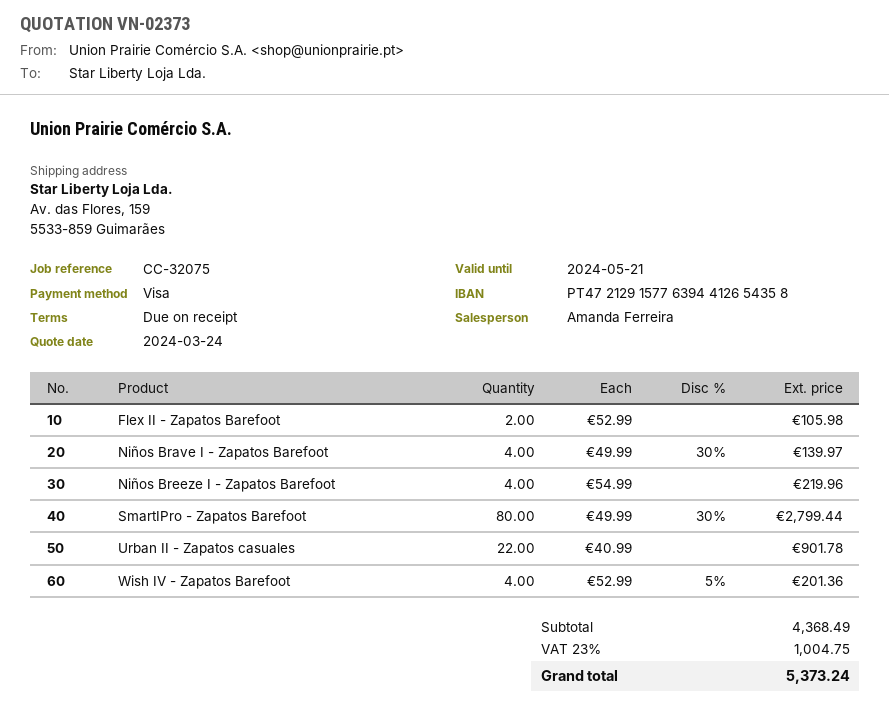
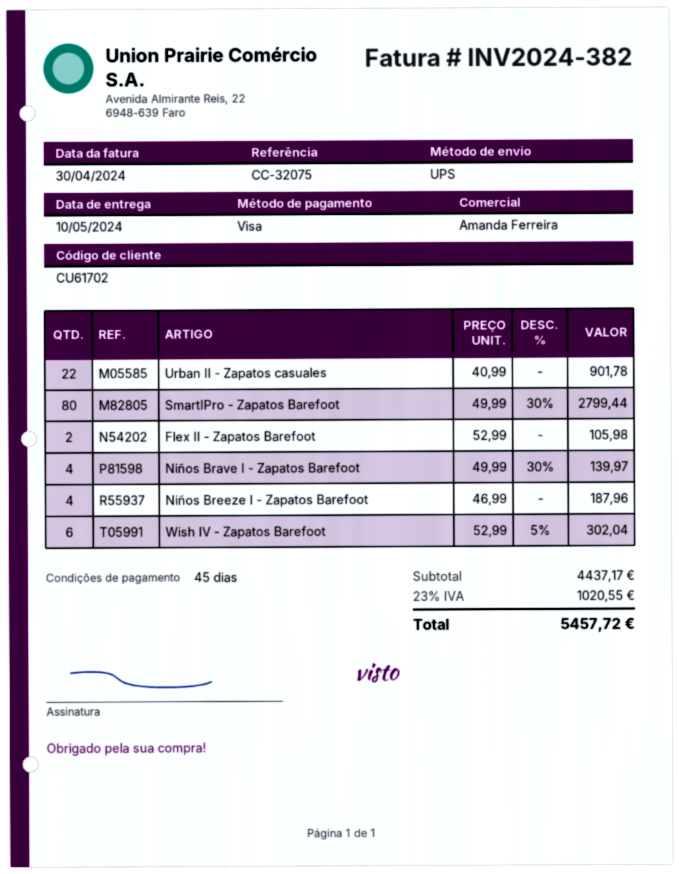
payment terms: on receipt -> 45 days
Niños Breeze I - Zapatos Barefoot: 4 x 54.99 = 219.96 -> 4 x 46.99 = 187.96
Wish IV - Zapatos Barefoot: 4 x 52.99 - 5% = 201.36 -> 6 x 52.99 - 5% = 302.04
subtotal: 4368.49 -> 4437.17
tax: 23% = 1004.75 -> 23% = 1020.55
total: 5373.24 -> 5457.72

